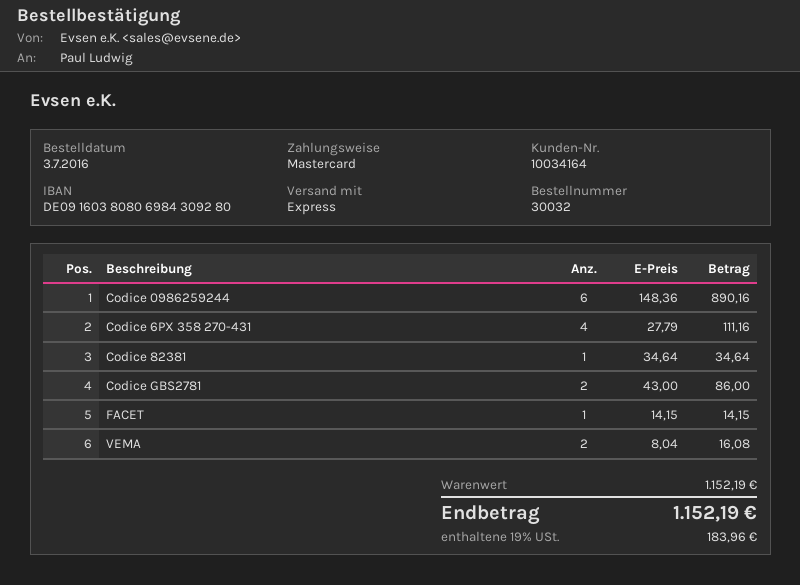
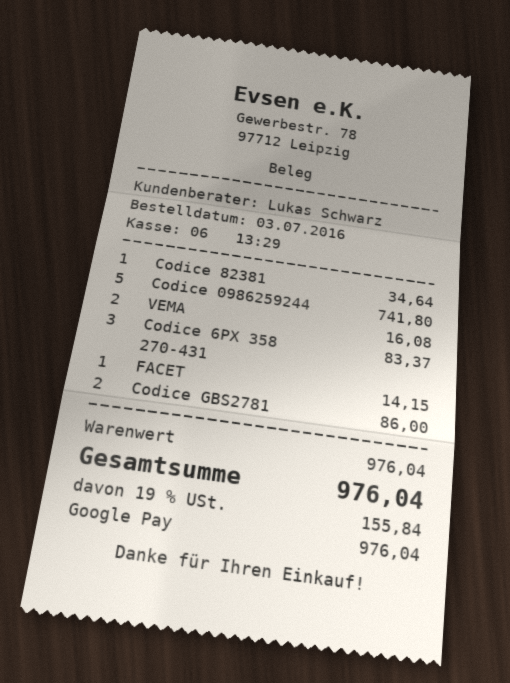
payment method: Mastercard -> Google Pay
Codice 0986259244: 6 for 890.16 -> 5 for 741.80
Codice 6PX 358 270-431: 4 for 111.16 -> 3 for 83.37
subtotal: 1152.19 -> 976.04
tax: 19% = 183.96 -> 19% = 155.84
total: 1152.19 -> 976.04

